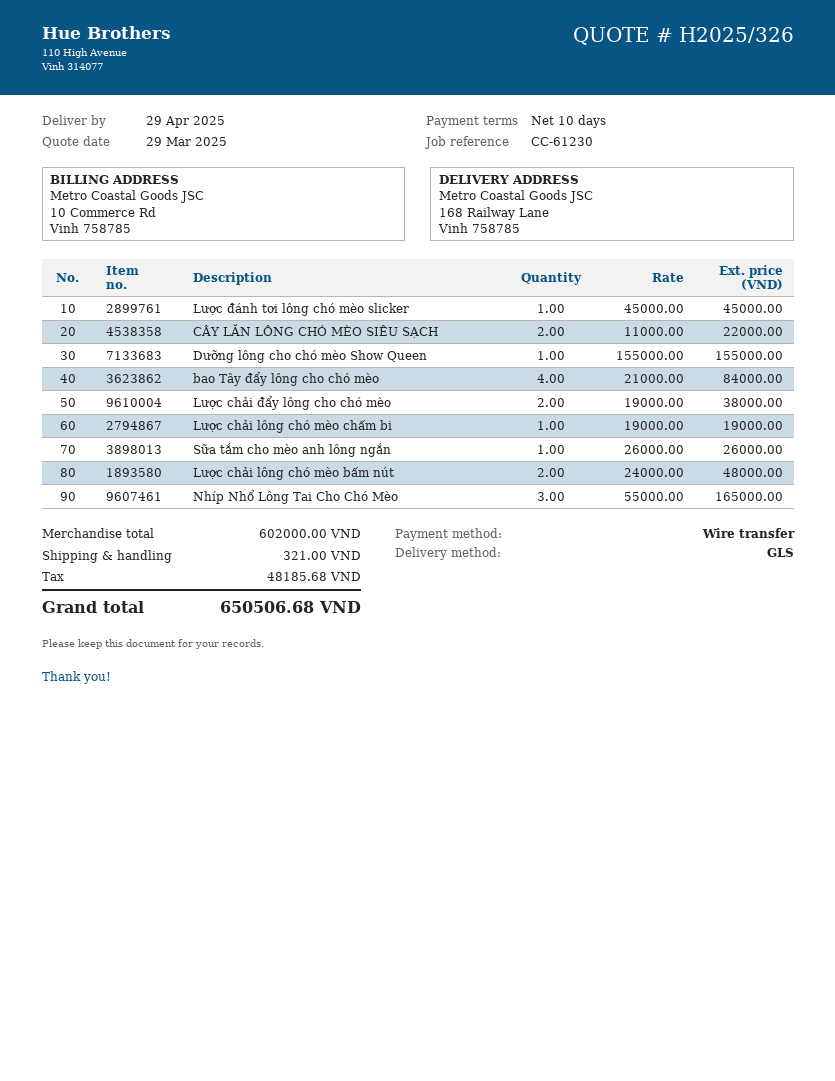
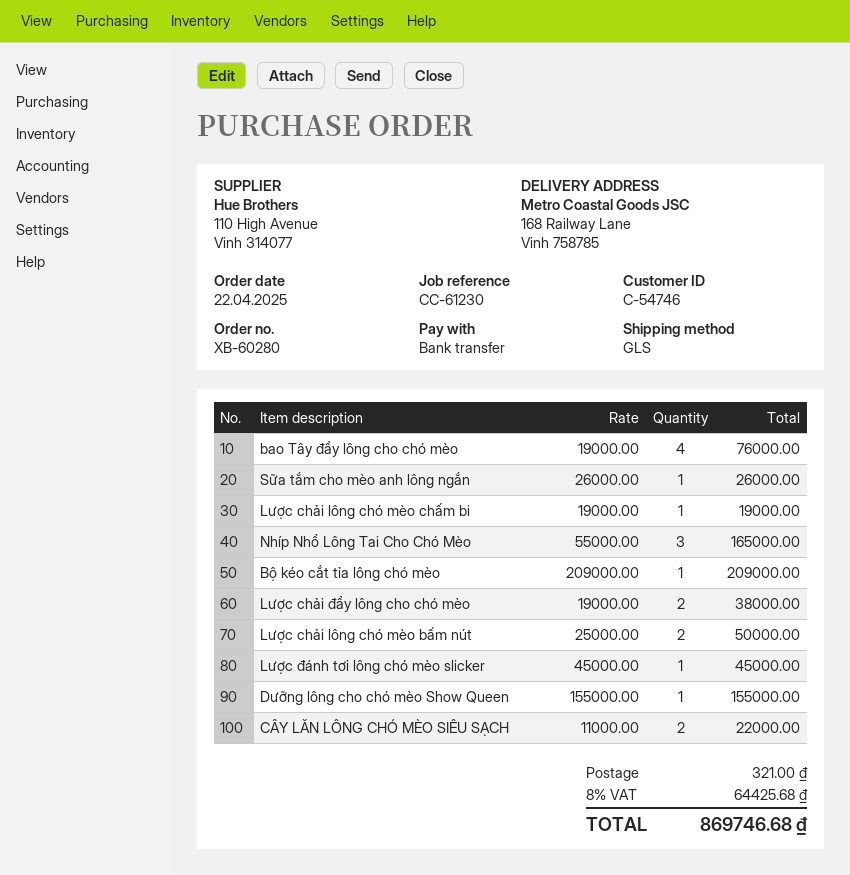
bao Tây đẩy lông cho chó mèo: 4 x 21000.00 = 84000.00 -> 4 x 19000.00 = 76000.00
Lược chải lông chó mèo bấm nút: 2 x 24000.00 = 48000.00 -> 2 x 25000.00 = 50000.00
Bộ kéo cắt tỉa lông chó mèo: none -> 1 x 209000.00 = 209000.00
tax: 48185.68 -> 64425.68
total: 650506.68 -> 869746.68

